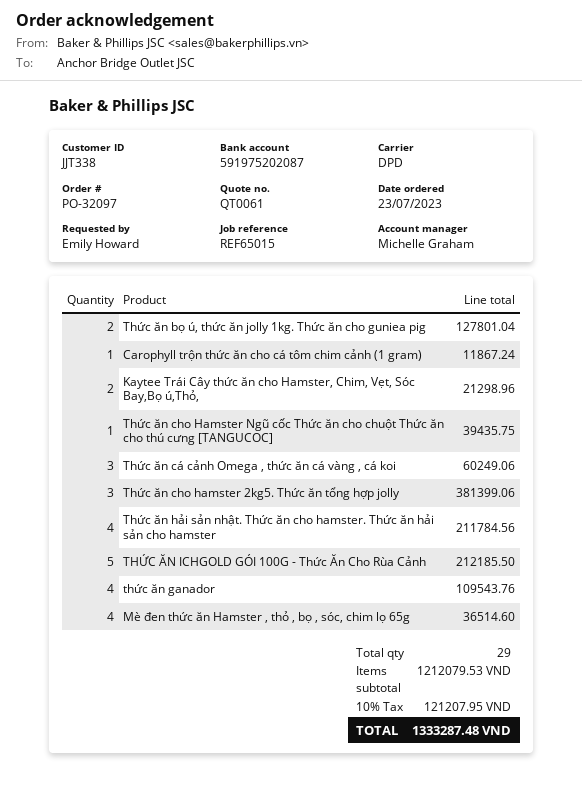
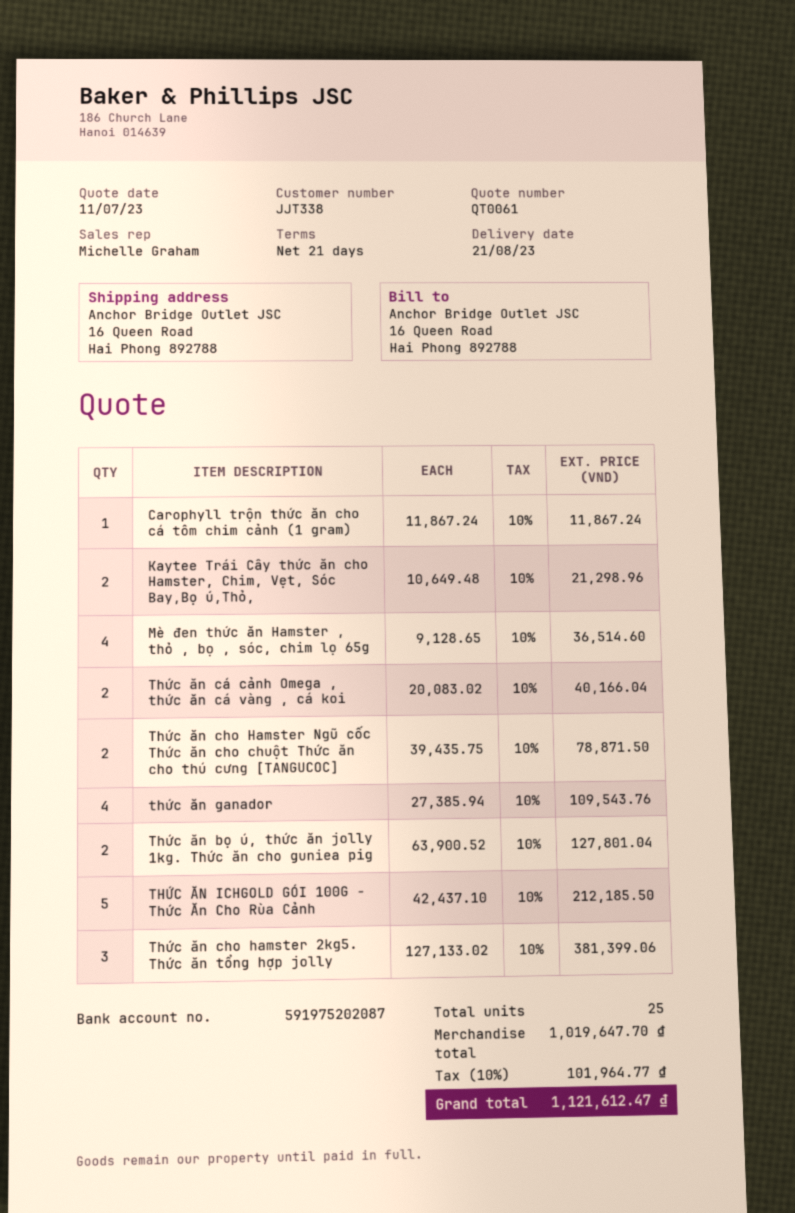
Thức ăn cho Hamster Ngũ cốc Thức ăn cho chuột Thức ăn cho thú cưng [TANGUCOC]: 1 for 39435.75 -> 2 for 78871.50
Thức ăn cá cảnh Omega , thức ăn cá vàng , cá koi: 3 for 60249.06 -> 2 for 40166.04
Thức ăn hải sản nhật. Thức ăn cho hamster. Thức ăn hải sản cho hamster: 4 for 211784.56 -> none
total quantity: 29 -> 25
subtotal: 1212079.53 -> 1019647.70
tax: 10% = 121207.95 -> 10% = 101964.77
total: 1333287.48 -> 1121612.47

